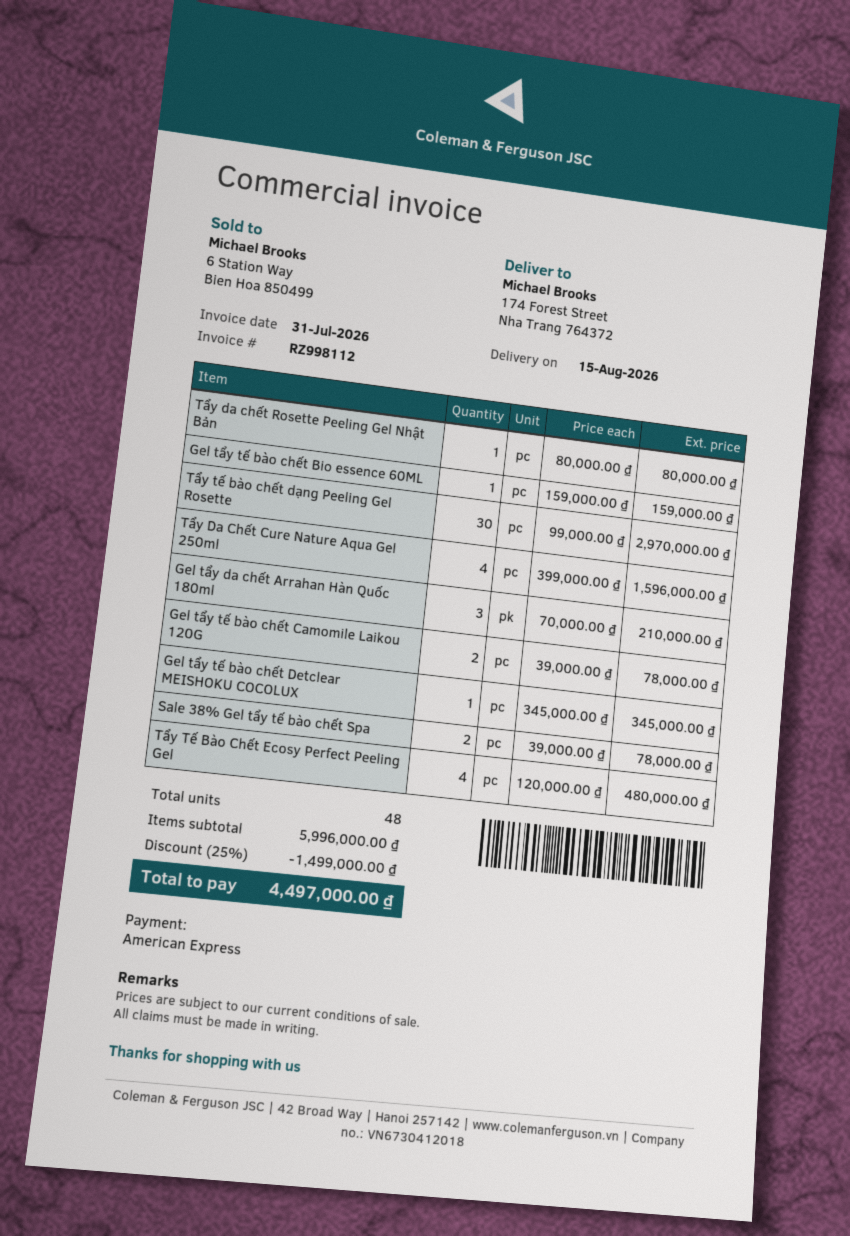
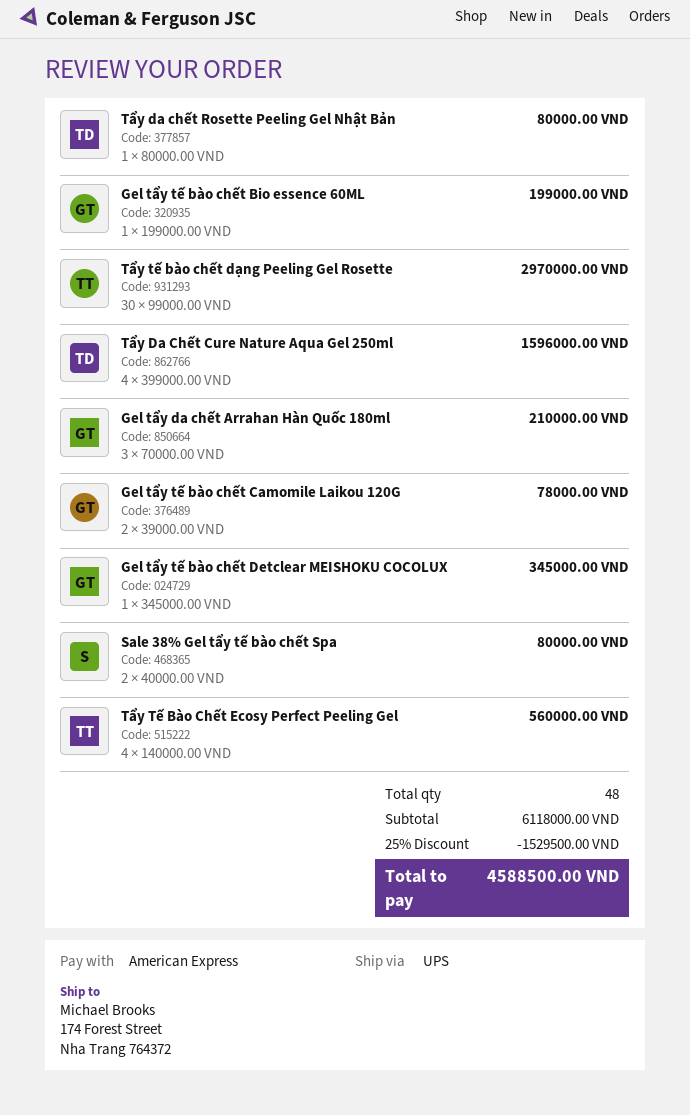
Gel tẩy tế bào chết Bio essence 60ML: 1 x 159000.00 = 159000.00 -> 1 x 199000.00 = 199000.00
Sale 38% Gel tẩy tế bào chết Spa: 2 x 39000.00 = 78000.00 -> 2 x 40000.00 = 80000.00
Tẩy Tế Bào Chết Ecosy Perfect Peeling Gel: 4 x 120000.00 = 480000.00 -> 4 x 140000.00 = 560000.00
subtotal: 5996000.00 -> 6118000.00
discount: 25% = 1499000.00 -> 25% = 1529500.00
total: 4497000.00 -> 4588500.00

